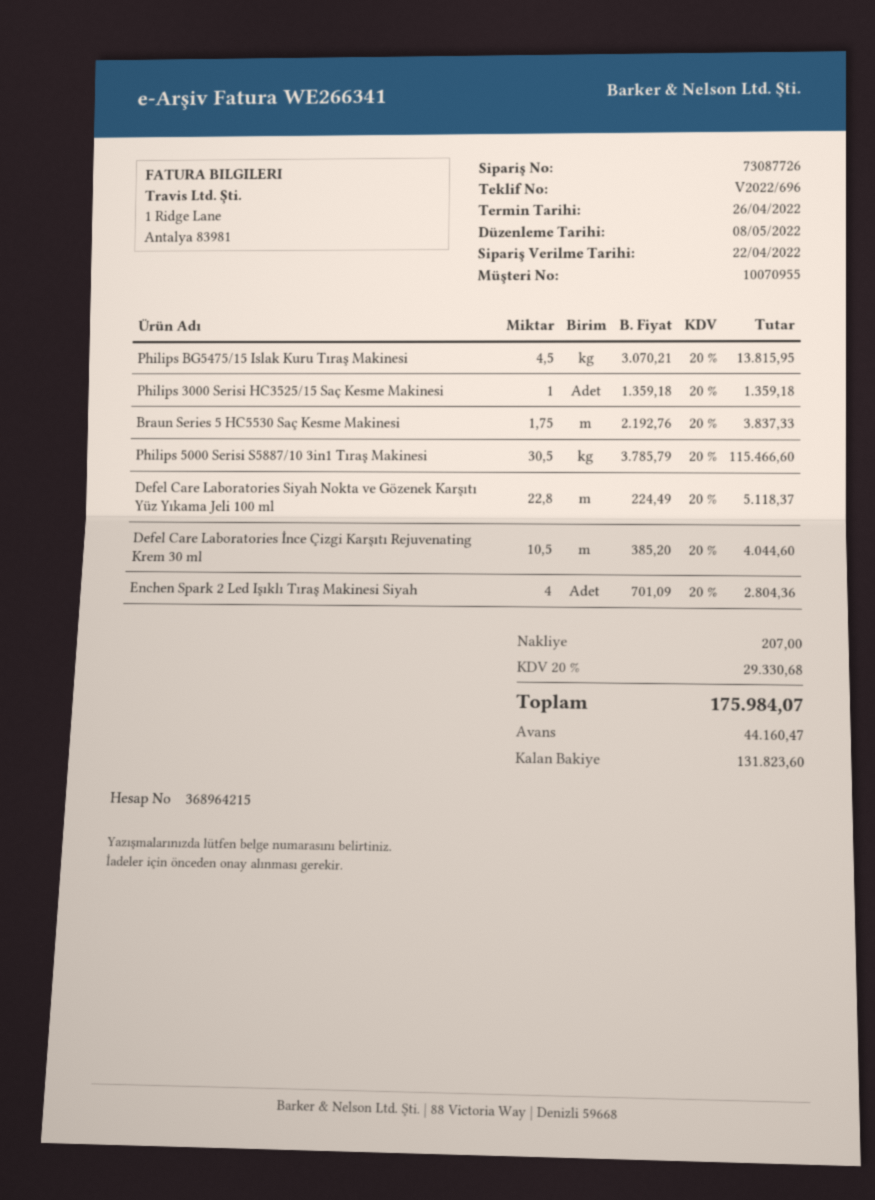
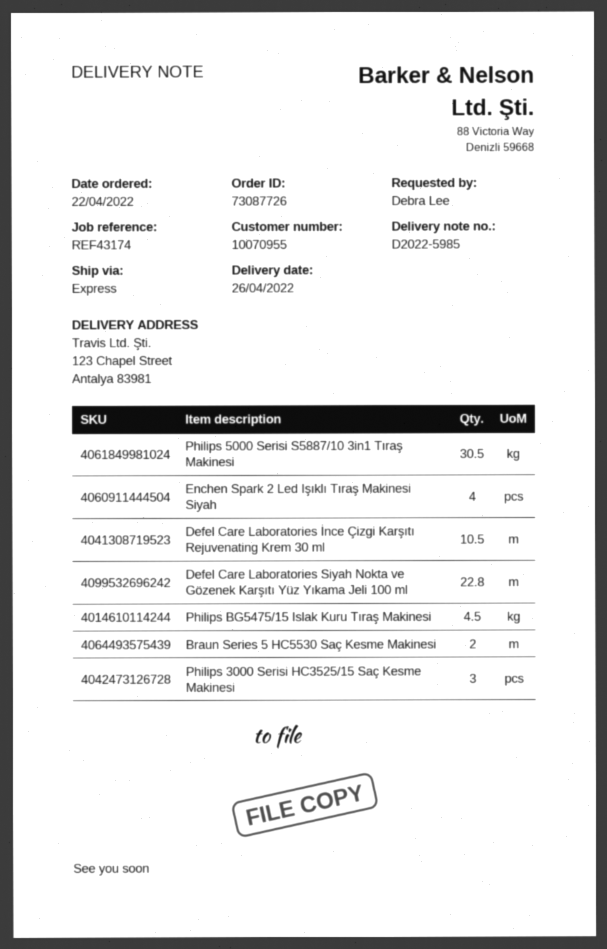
Philips 3000 Serisi HC3525/15 Saç Kesme Makinesi: 1 -> 3
Braun Series 5 HC5530 Saç Kesme Makinesi: 1.75 -> 2

